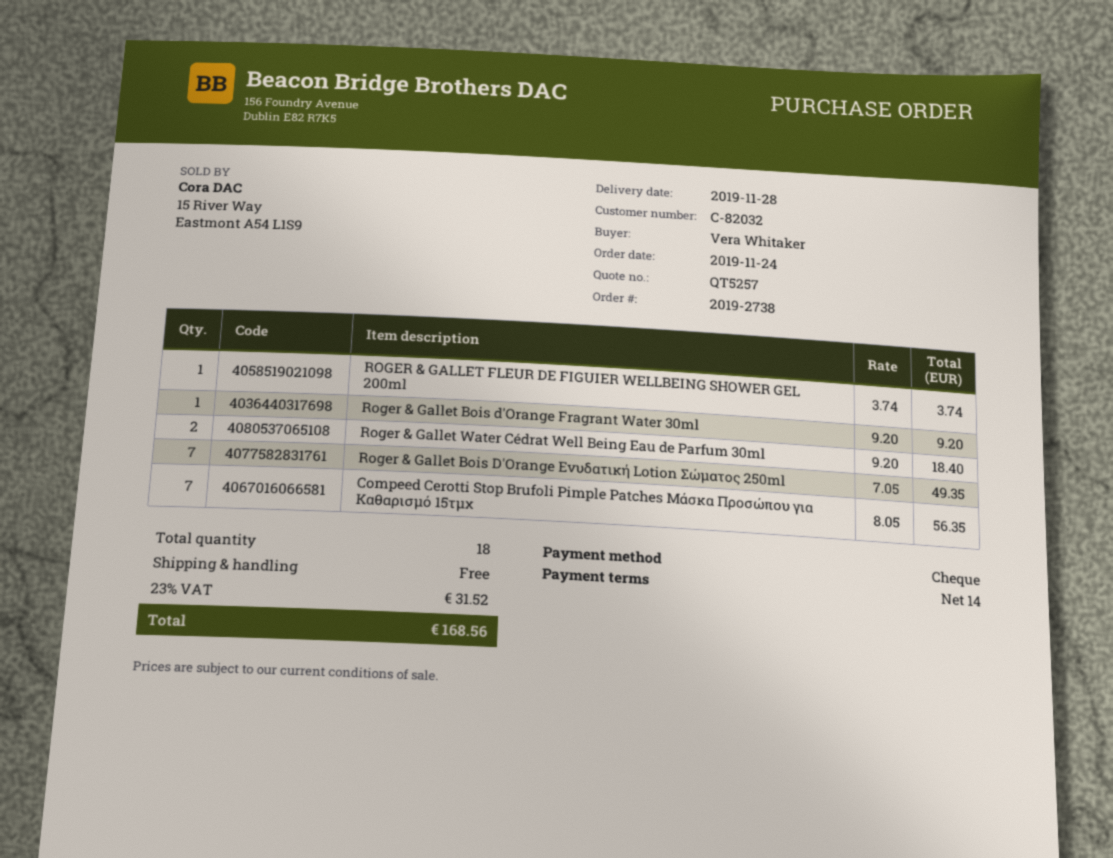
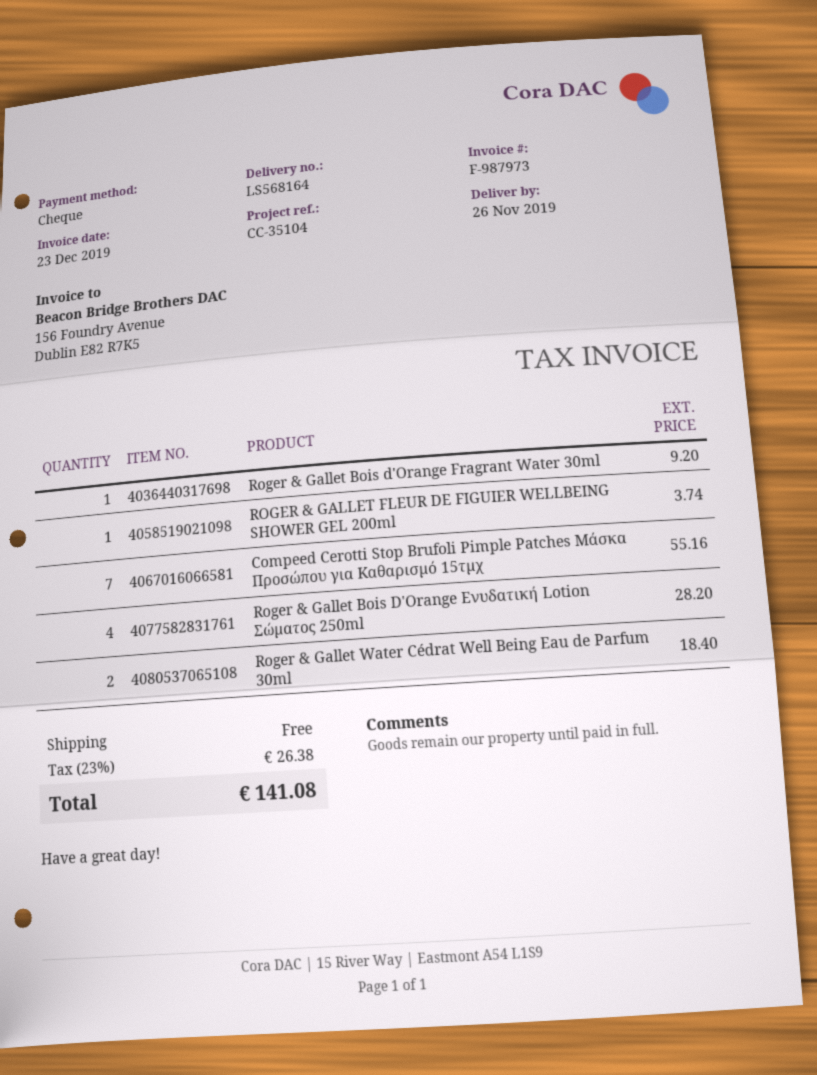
delivery date: 2019-11-28 -> 2019-11-26
Roger & Gallet Bois D'Orange Ενυδατική Lotion Σώματος 250ml: 7 for 49.35 -> 4 for 28.20
Compeed Cerotti Stop Brufoli Pimple Patches Μάσκα Προσώπου για Καθαρισμό 15τμχ: 7 for 56.35 -> 7 for 55.16
tax: 23% = 31.52 -> 23% = 26.38
total: 168.56 -> 141.08

